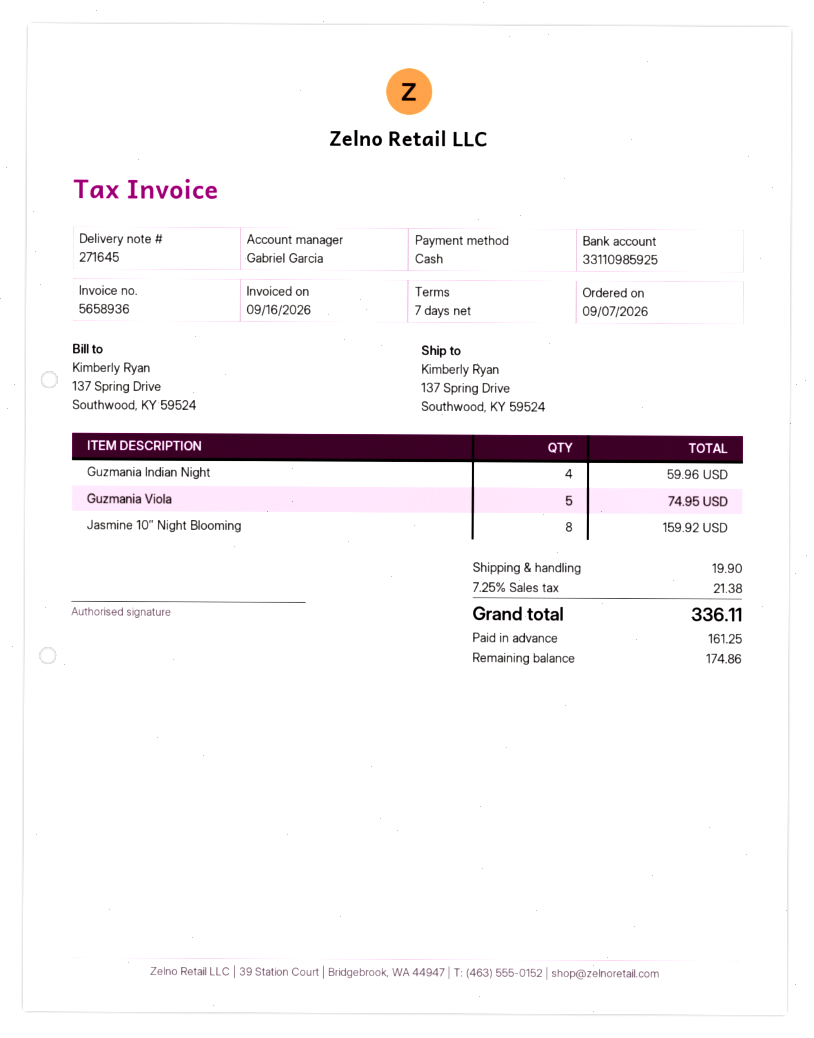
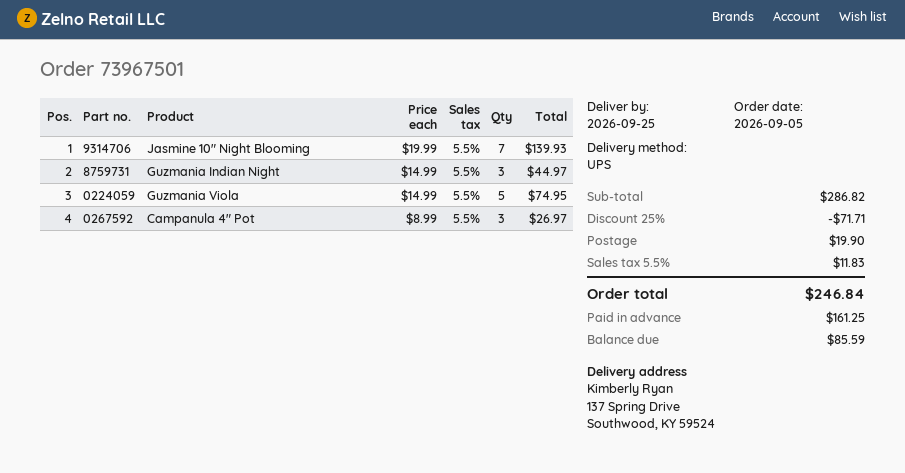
order date: 2026-09-07 -> 2026-09-05
Guzmania Indian Night: 4 for 59.96 -> 3 for 44.97
Jasmine 10″ Night Blooming: 8 for 159.92 -> 7 for 139.93
Campanula 4″ Pot: none -> 3 for 26.97
discount: none -> 25% = 71.71
tax: 7.25% = 21.38 -> 5.5% = 11.83
total: 336.11 -> 246.84
balance: 174.86 -> 85.59

